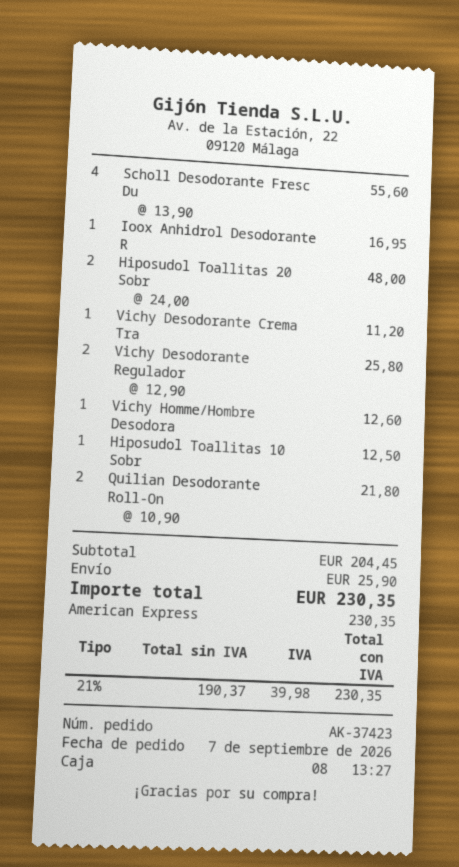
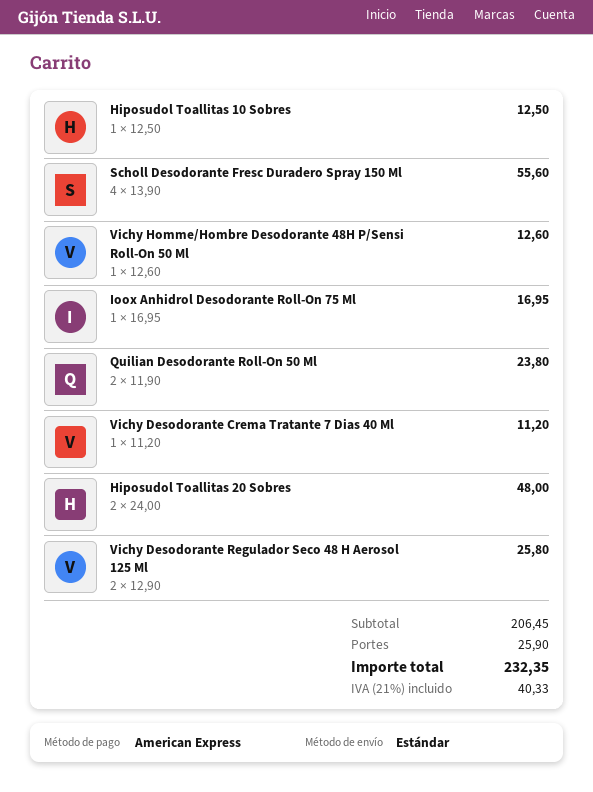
Quilian Desodorante Roll-On: 2 x 10.90 = 21.80 -> 2 x 11.90 = 23.80
subtotal: 204.45 -> 206.45
tax: 21% = 39.98 -> 21% = 40.33
total: 230.35 -> 232.35

